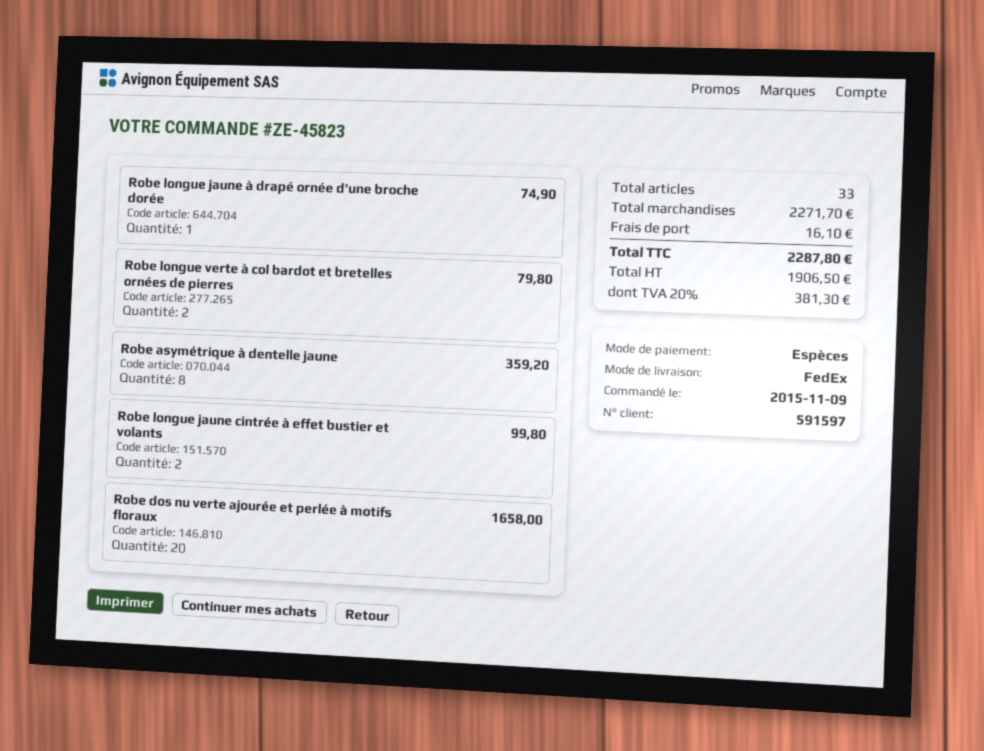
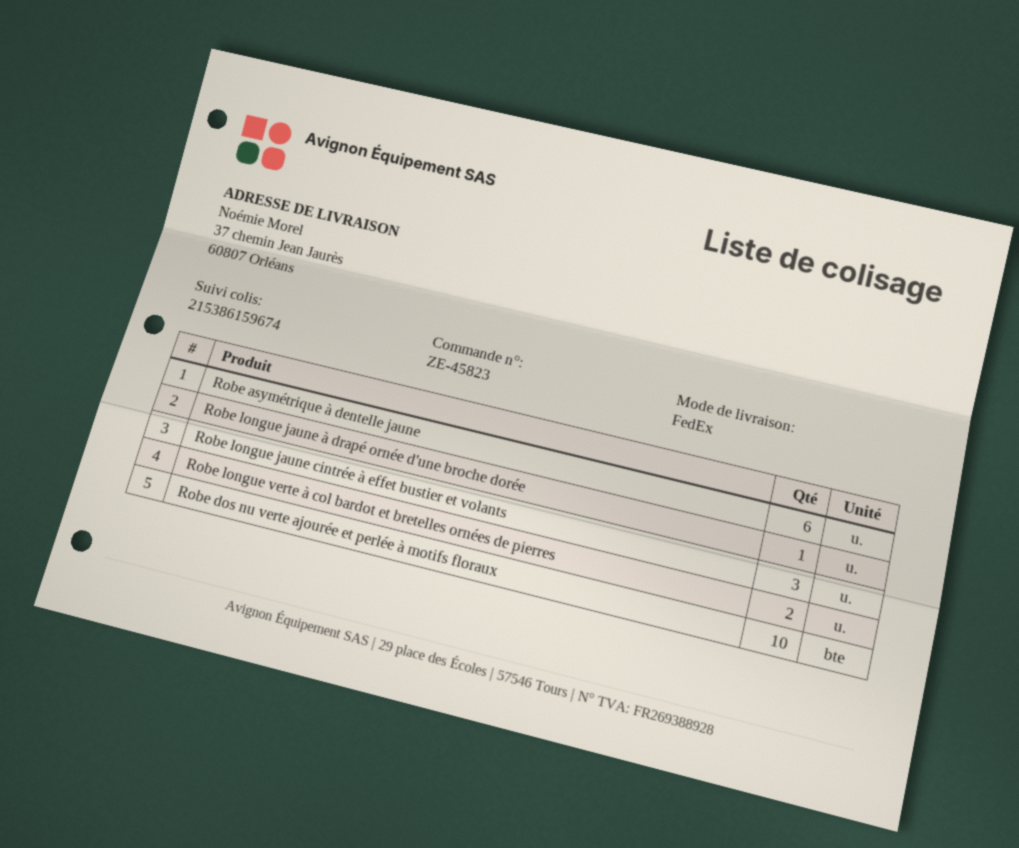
Robe asymétrique à dentelle jaune: 8 -> 6
Robe longue jaune cintrée à effet bustier et volants: 2 -> 3
Robe dos nu verte ajourée et perlée à motifs floraux: 20 -> 10

